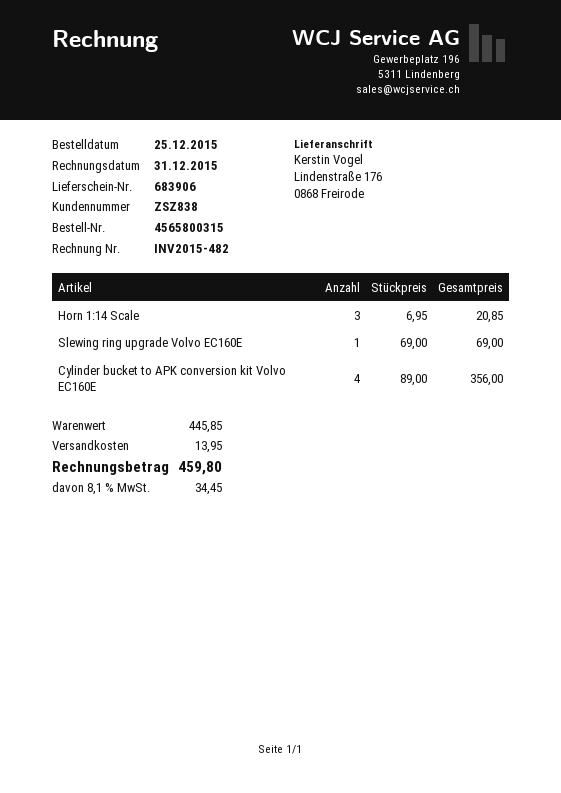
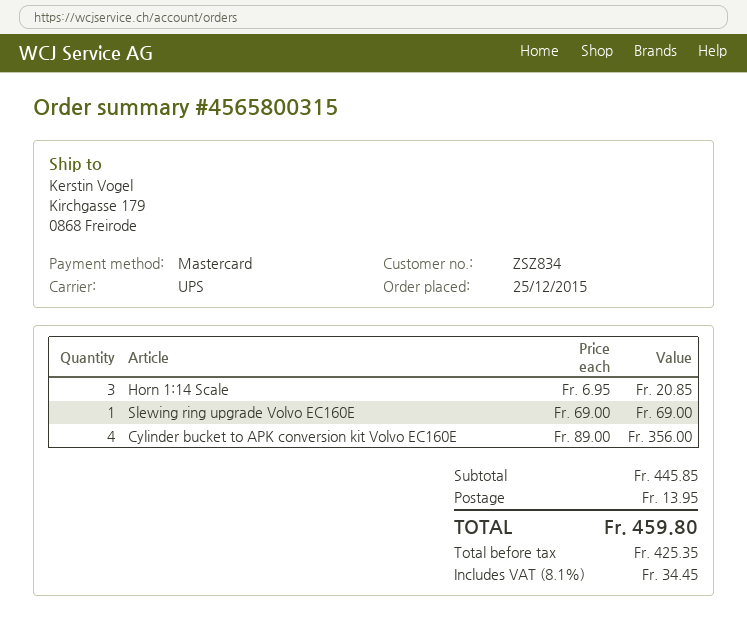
customer number: ZSZ838 -> ZSZ834
ship to: Lindenstraße 176, 0868 Freirode -> Kirchgasse 179, 0868 Freirode

